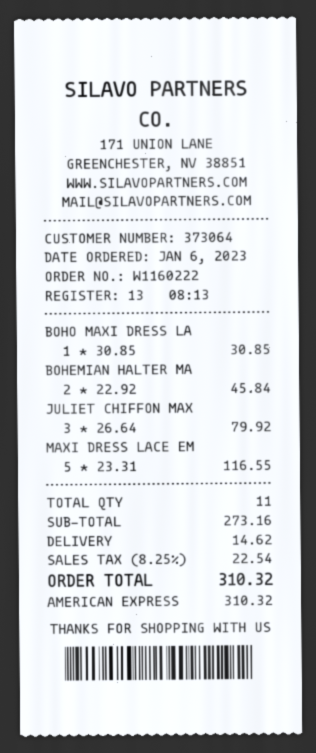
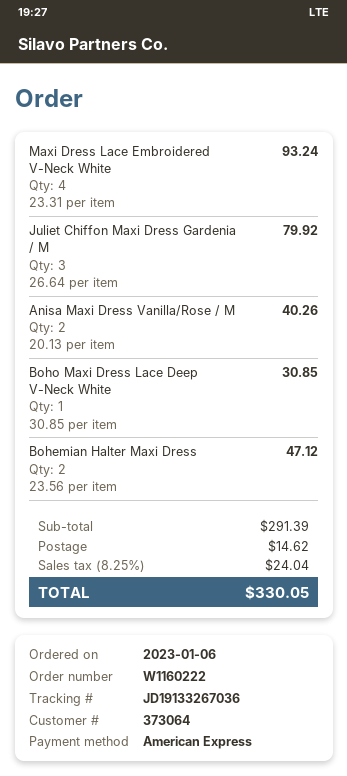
BOHEMIAN HALTER MA: 2 x 22.92 = 45.84 -> 2 x 23.56 = 47.12
MAXI DRESS LACE EM: 5 x 23.31 = 116.55 -> 4 x 23.31 = 93.24
Anisa Maxi Dress Vanilla/Rose / M: none -> 2 x 20.13 = 40.26
subtotal: 273.16 -> 291.39
tax: 8.25% = 22.54 -> 8.25% = 24.04
total: 310.32 -> 330.05

